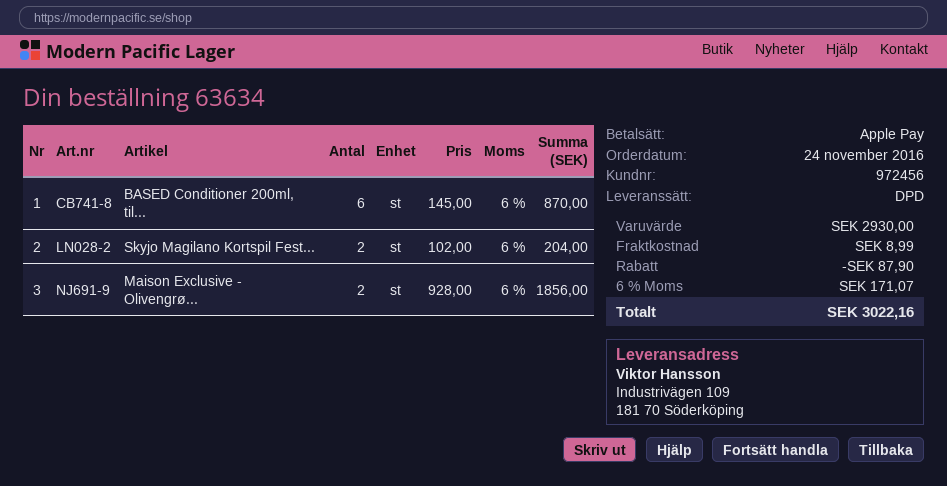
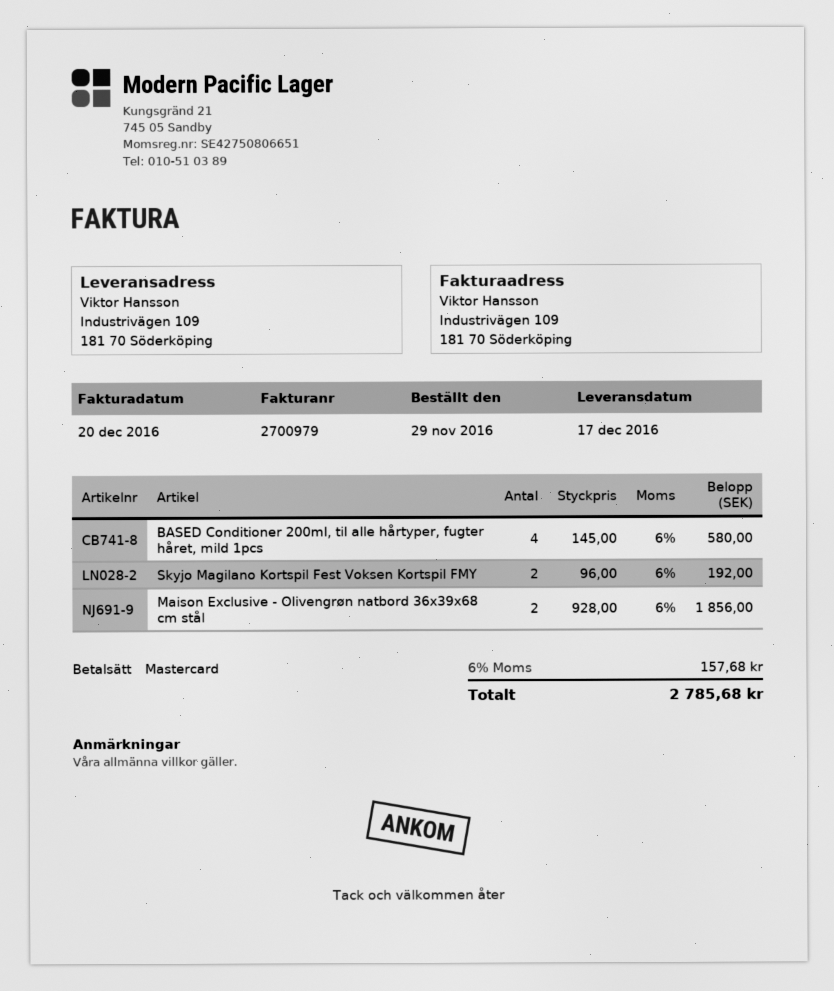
order date: 2016-11-24 -> 2016-11-29
payment method: Apple Pay -> Mastercard
BASED Conditioner 200ml, til...: 6 x 145.00 = 870.00 -> 4 x 145.00 = 580.00
Skyjo Magilano Kortspil Fest...: 2 x 102.00 = 204.00 -> 2 x 96.00 = 192.00
discount: 87.90 -> none
shipping: 8.99 -> none
tax: 6% = 171.07 -> 6% = 157.68
total: 3022.16 -> 2785.68

